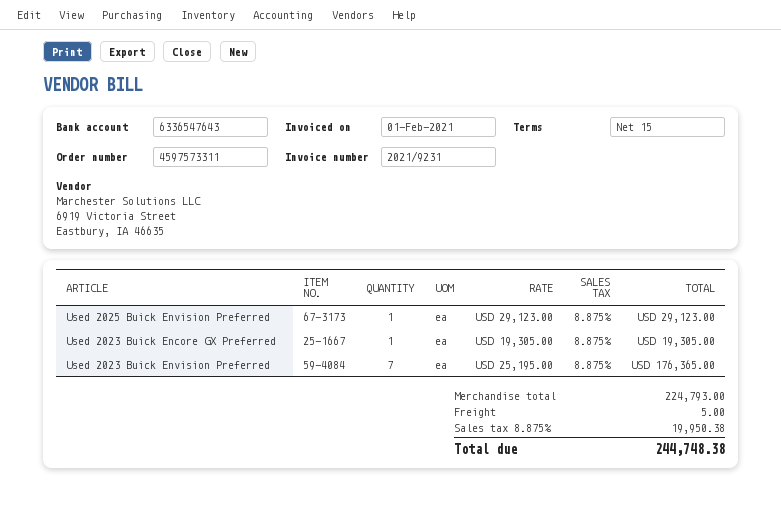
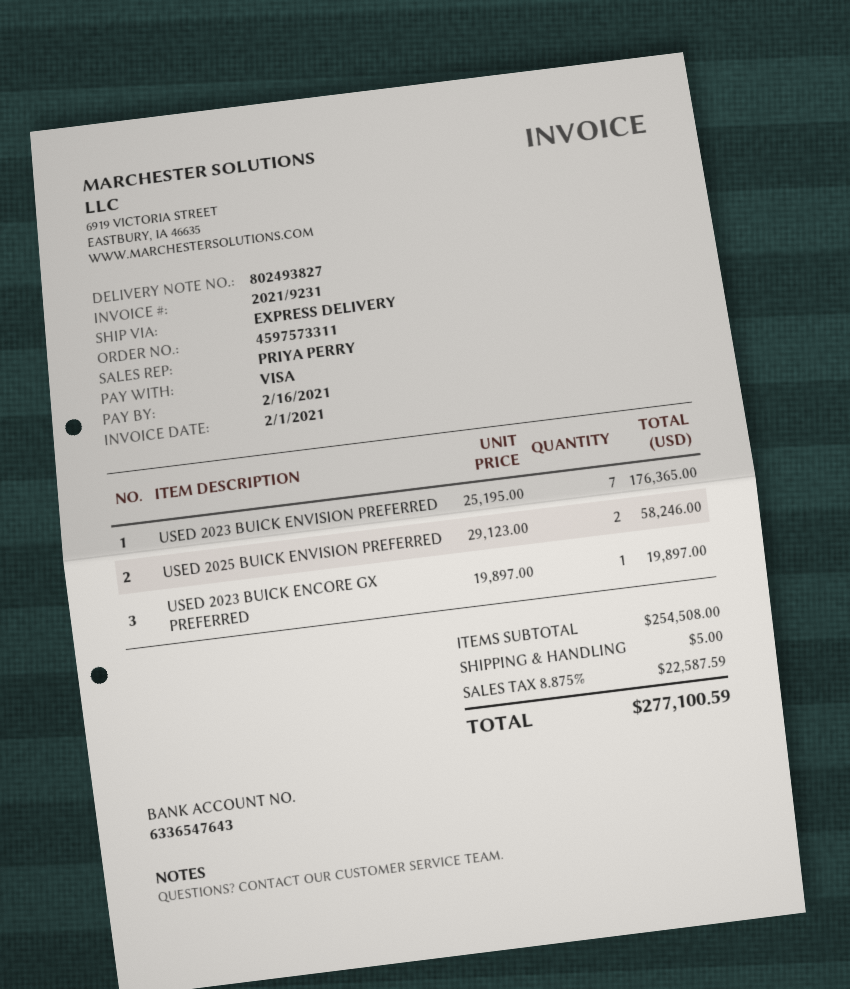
Used 2025 Buick Envision Preferred: 1 x 29123.00 = 29123.00 -> 2 x 29123.00 = 58246.00
Used 2023 Buick Encore GX Preferred: 1 x 19305.00 = 19305.00 -> 1 x 19897.00 = 19897.00
subtotal: 224793.00 -> 254508.00
tax: 8.875% = 19950.38 -> 8.875% = 22587.59
total: 244748.38 -> 277100.59

